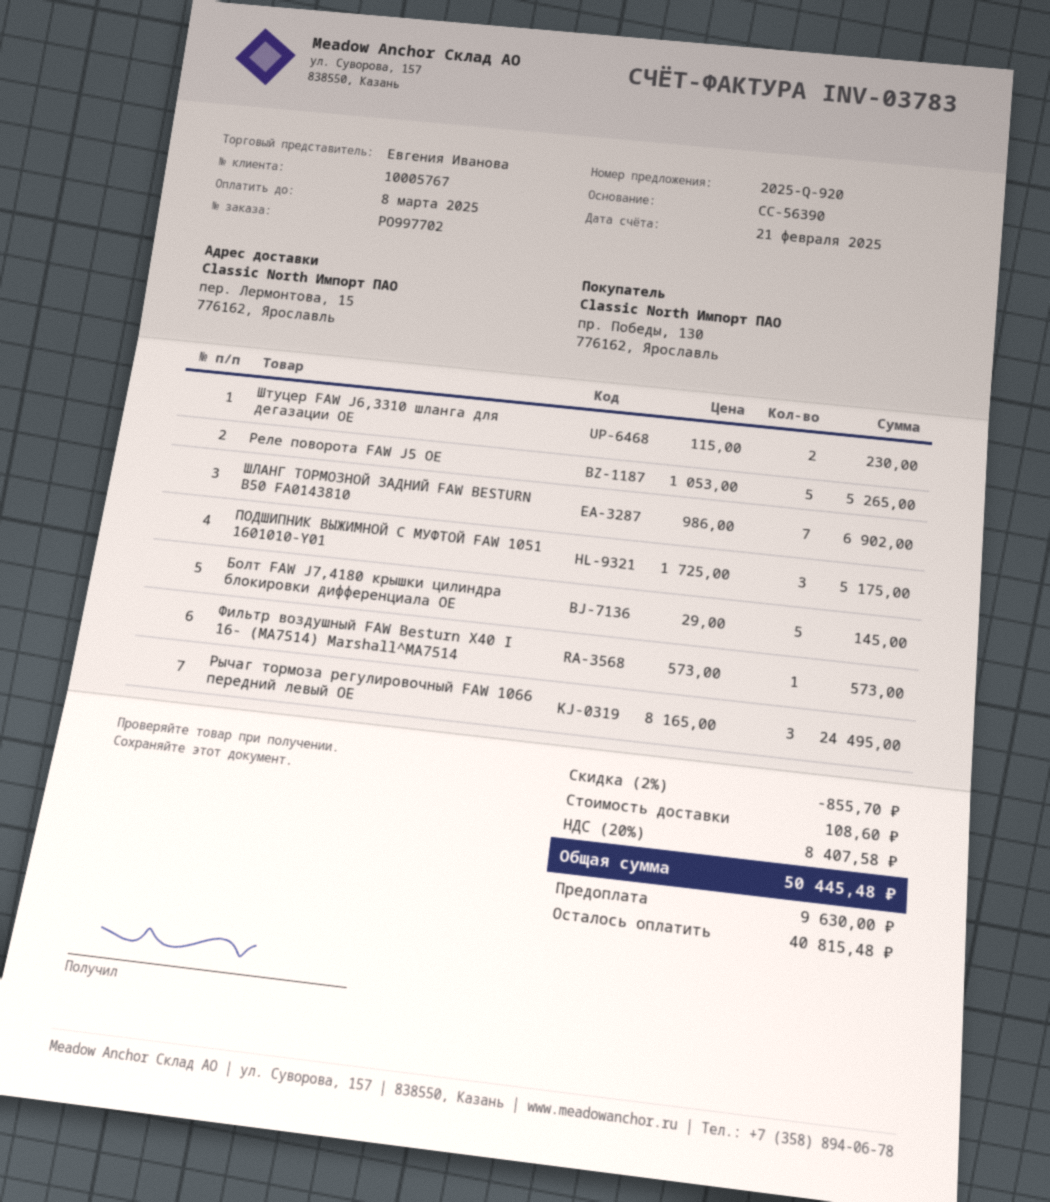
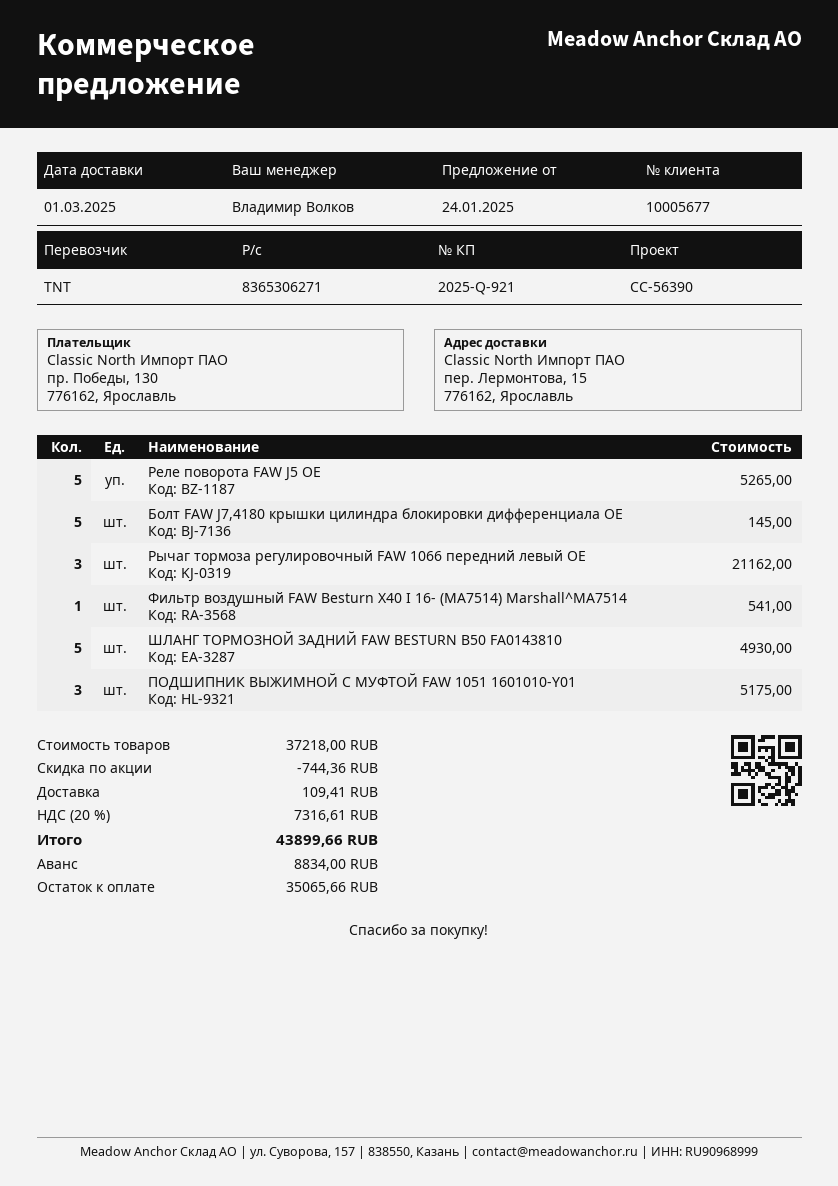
quote number: 2025-Q-920 -> 2025-Q-921
customer number: 10005767 -> 10005677
sales rep: Евгения Иванова -> Владимир Волков
Штуцер FAW J6,3310 шланга для дегазации OE: 2 for 230.00 -> none
ШЛАНГ ТОРМОЗНОЙ ЗАДНИЙ FAW BESTURN B50 FA0143810: 7 for 6902.00 -> 5 for 4930.00
Фильтр воздушный FAW Besturn X40 I 16- (MA7514) Marshall^MA7514: 1 for 573.00 -> 1 for 541.00
Рычаг тормоза регулировочный FAW 1066 передний левый OE: 3 for 24495.00 -> 3 for 21162.00
discount: 855.70 -> 744.36
shipping: 108.60 -> 109.41
tax: 20% = 8407.58 -> 20% = 7316.61
total: 50445.48 -> 43899.66
deposit: 9630.00 -> 8834.00
balance: 40815.48 -> 35065.66

